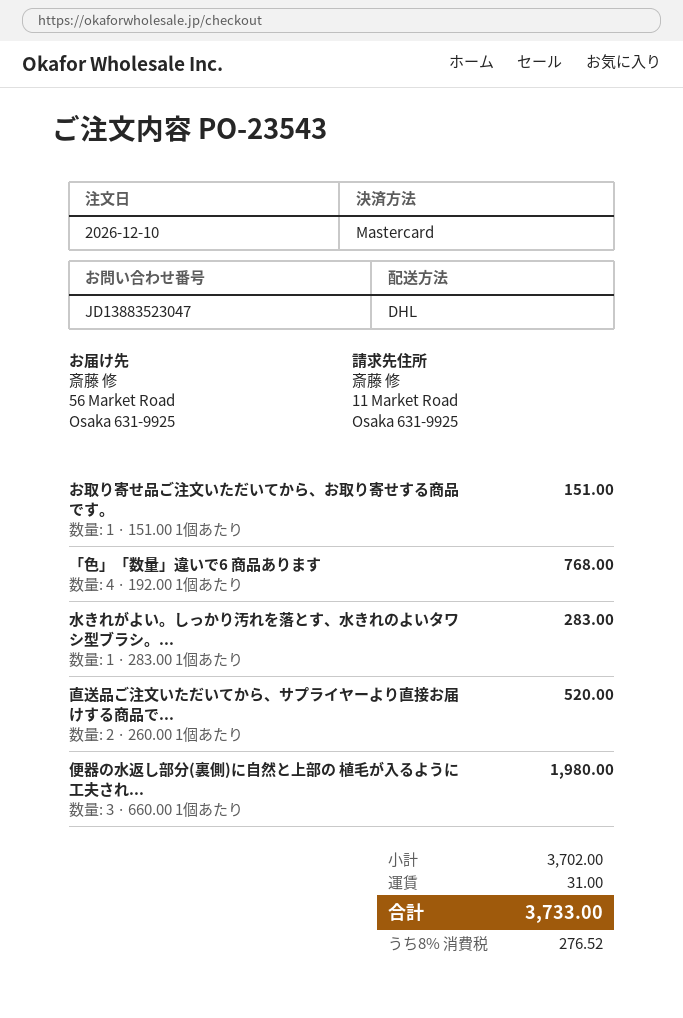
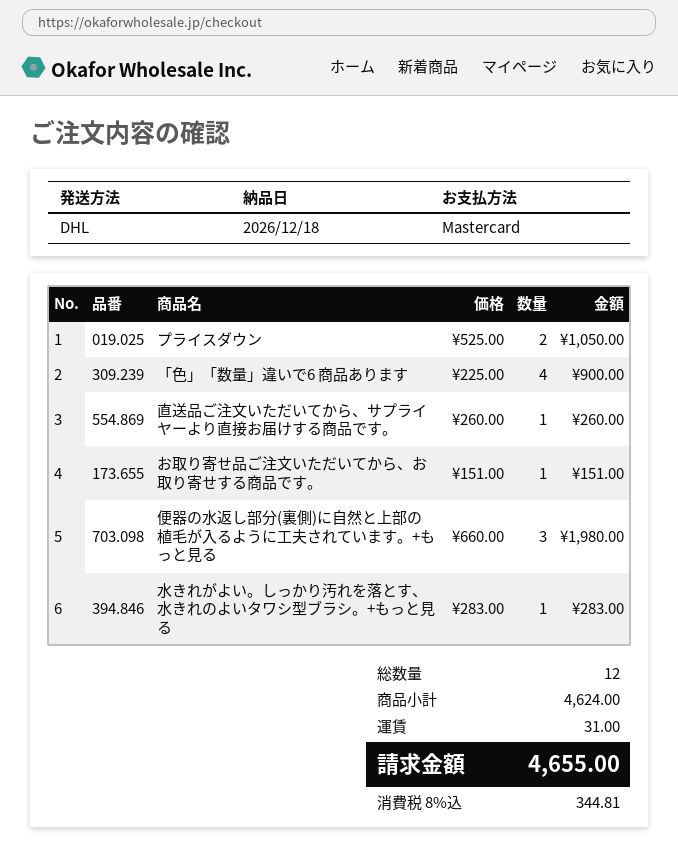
「色」「数量」違いで6 商品あります: 4 x 192.00 = 768.00 -> 4 x 225.00 = 900.00
直送品ご注文いただいてから、サプライヤーより直接お届けする商品で...: 2 x 260.00 = 520.00 -> 1 x 260.00 = 260.00
プライスダウン: none -> 2 x 525.00 = 1050.00
subtotal: 3702.00 -> 4624.00
tax: 8% = 276.52 -> 8% = 344.81
total: 3733.00 -> 4655.00

